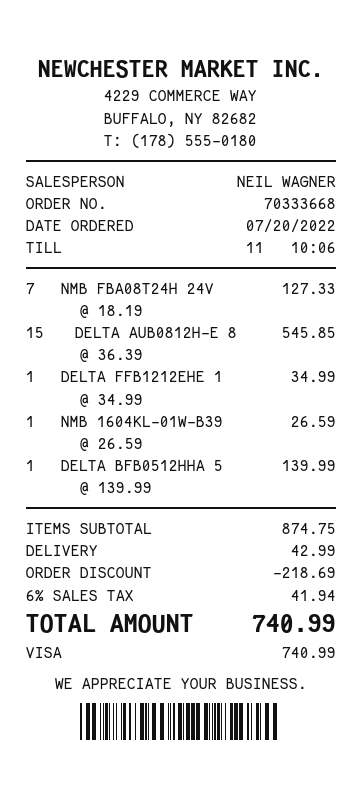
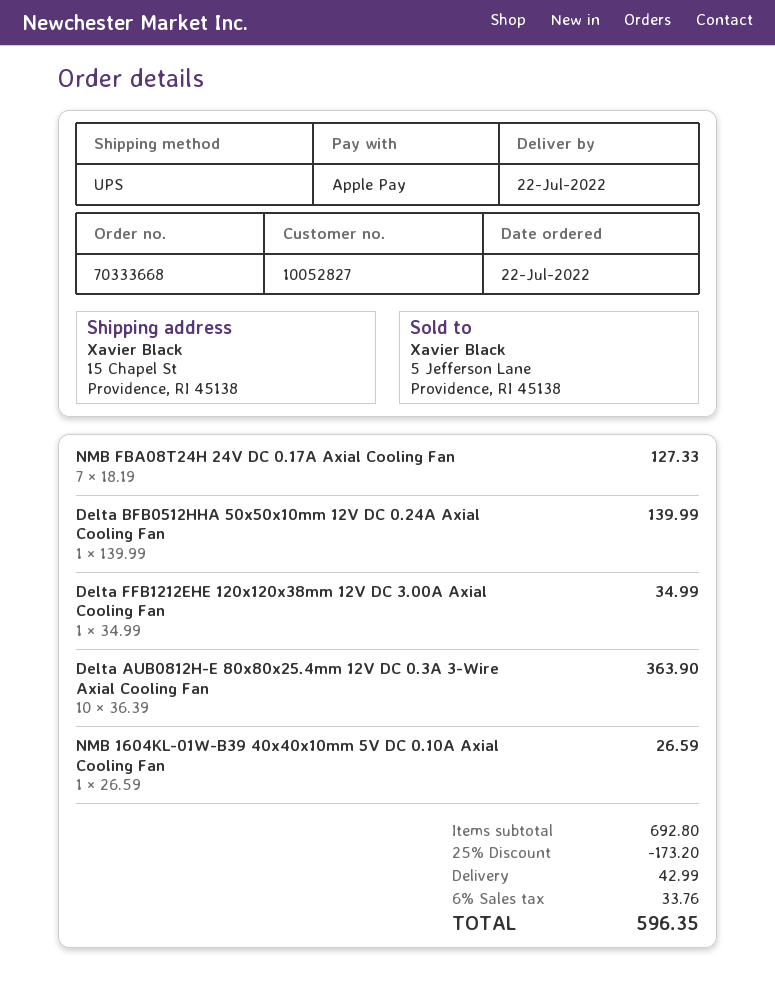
order date: 2022-07-20 -> 2022-07-22
payment method: Visa -> Apple Pay
DELTA AUB0812H-E 8: 15 x 36.39 = 545.85 -> 10 x 36.39 = 363.90
subtotal: 874.75 -> 692.80
discount: 218.69 -> 173.20
tax: 6% = 41.94 -> 6% = 33.76
total: 740.99 -> 596.35

